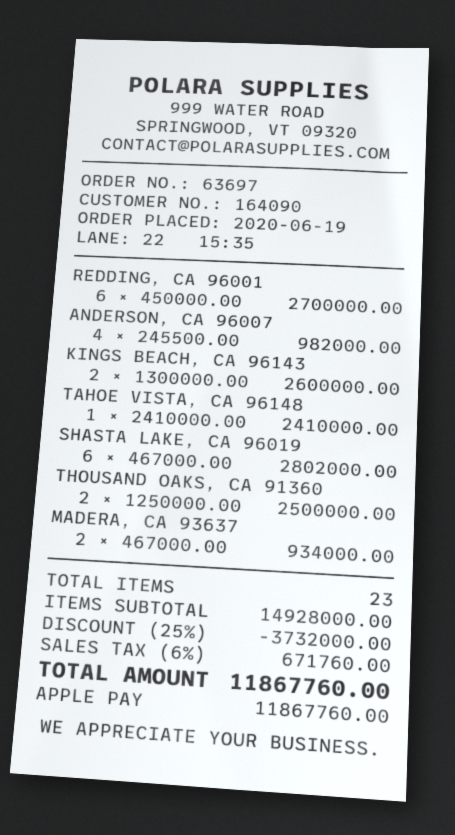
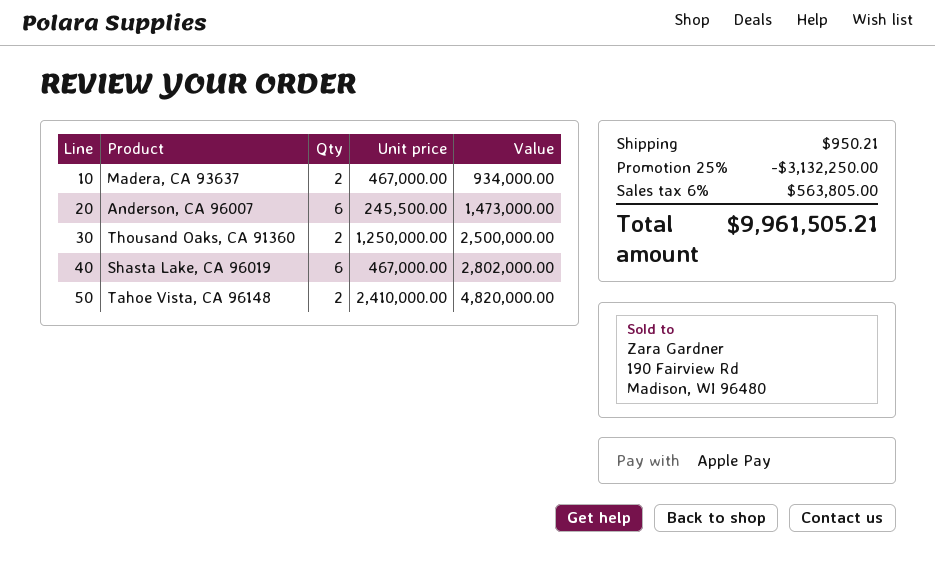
REDDING, CA 96001: 6 x 450000.00 = 2700000.00 -> none
ANDERSON, CA 96007: 4 x 245500.00 = 982000.00 -> 6 x 245500.00 = 1473000.00
KINGS BEACH, CA 96143: 2 x 1300000.00 = 2600000.00 -> none
TAHOE VISTA, CA 96148: 1 x 2410000.00 = 2410000.00 -> 2 x 2410000.00 = 4820000.00
discount: 25% = 3732000.00 -> 25% = 3132250.00
shipping: none -> 950.21
tax: 6% = 671760.00 -> 6% = 563805.00
total: 11867760.00 -> 9961505.21

